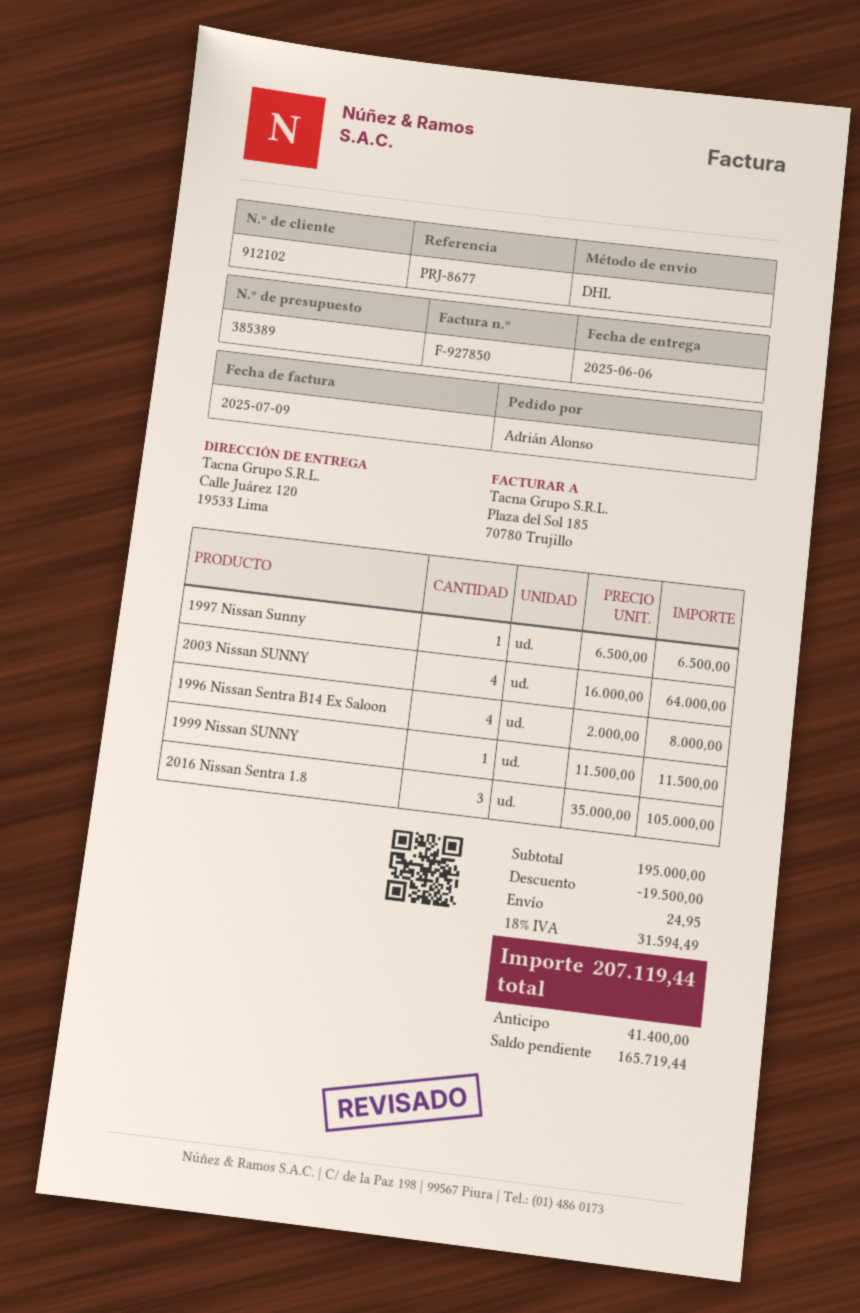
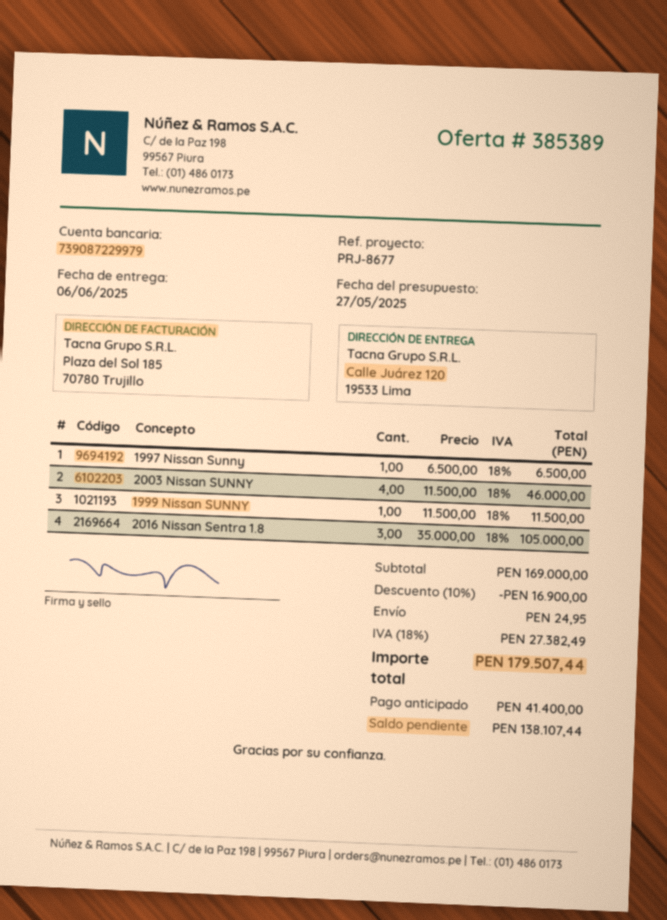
2003 Nissan SUNNY: 4 x 16000.00 = 64000.00 -> 4 x 11500.00 = 46000.00
1996 Nissan Sentra B14 Ex Saloon: 4 x 2000.00 = 8000.00 -> none
subtotal: 195000.00 -> 169000.00
discount: 19500.00 -> 16900.00
tax: 18% = 31594.49 -> 18% = 27382.49
total: 207119.44 -> 179507.44
balance: 165719.44 -> 138107.44

